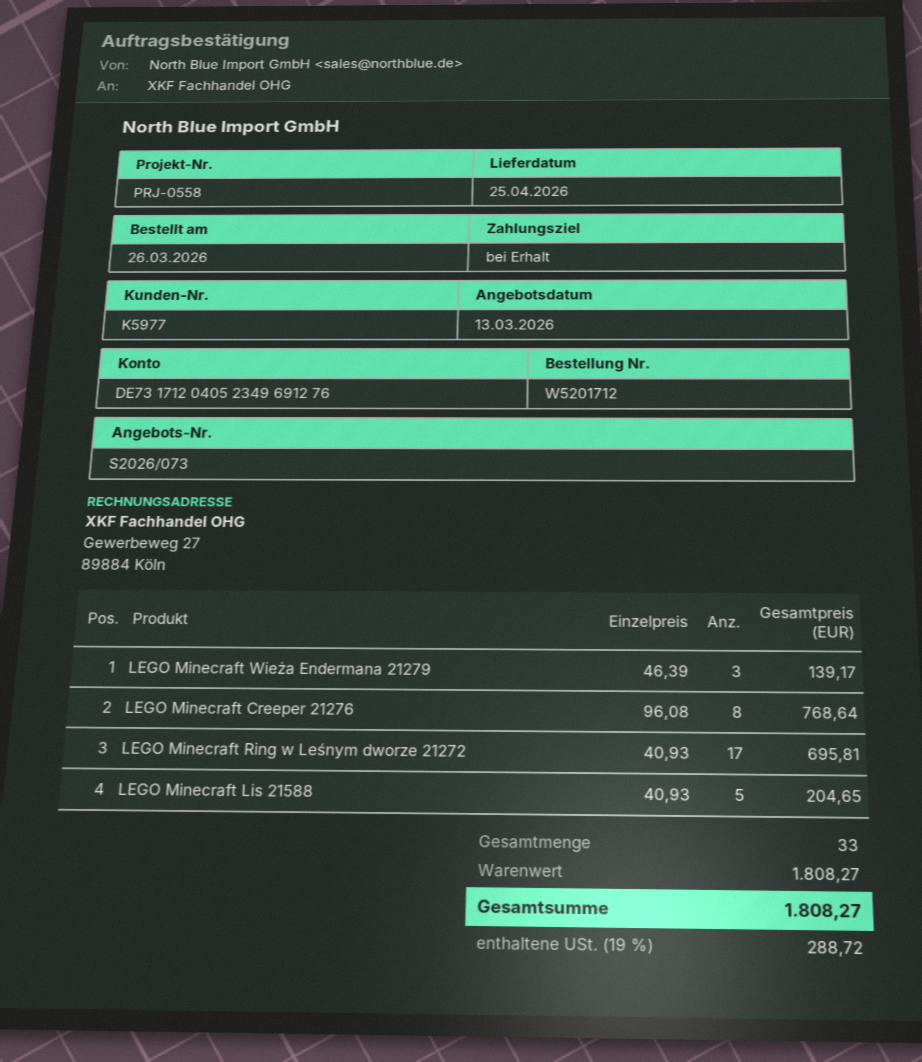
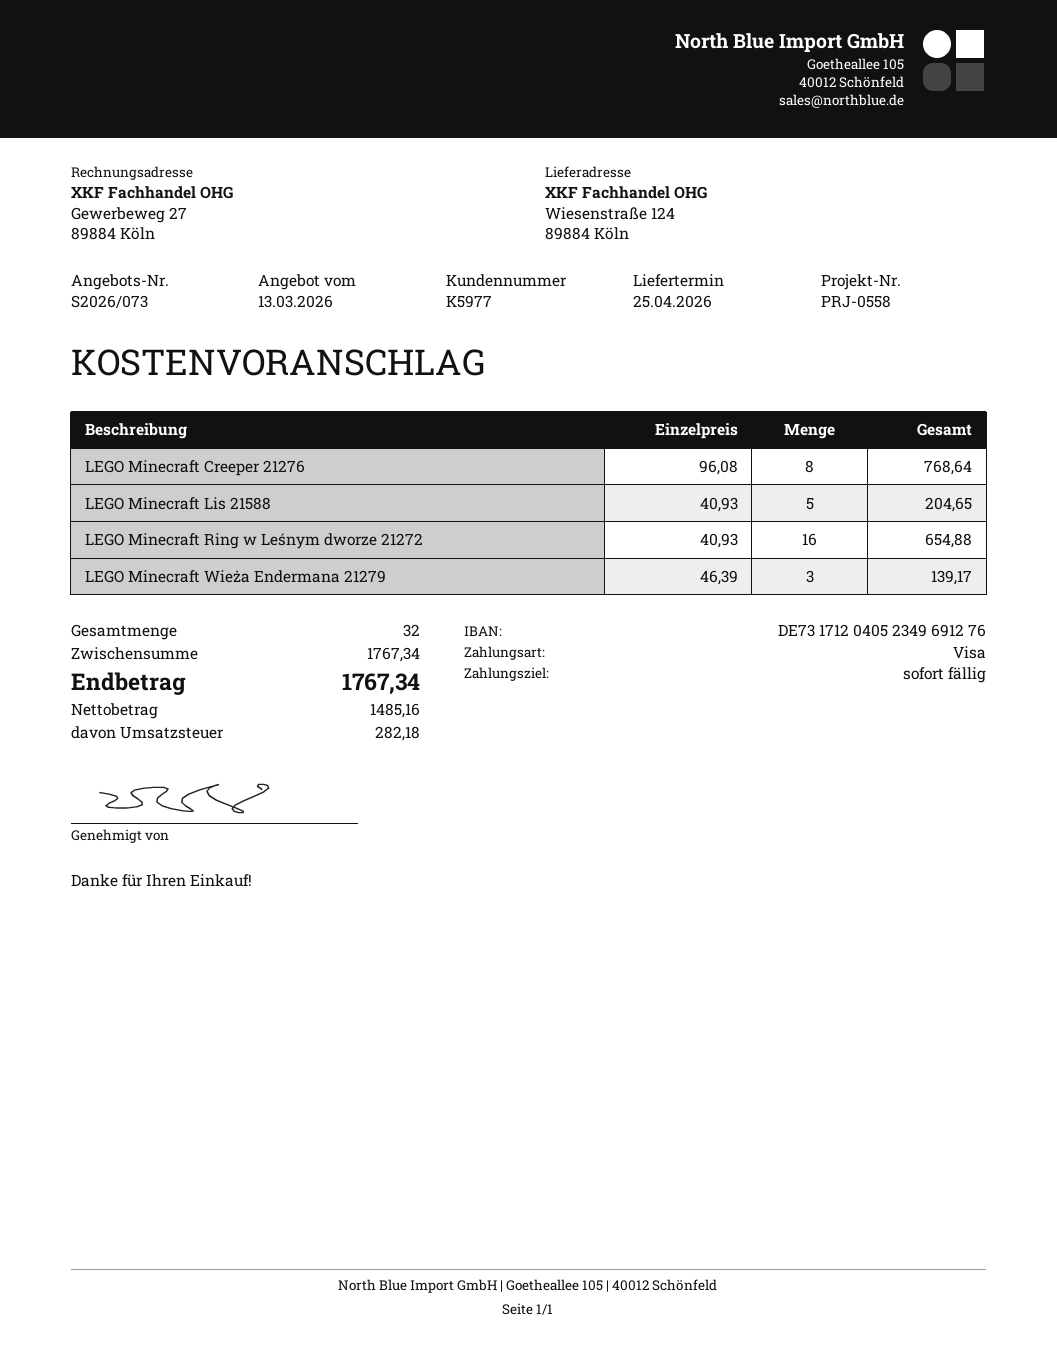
LEGO Minecraft Ring w Leśnym dworze 21272: 17 x 40.93 = 695.81 -> 16 x 40.93 = 654.88
total quantity: 33 -> 32
subtotal: 1808.27 -> 1767.34
tax: 288.72 -> 282.18
total: 1808.27 -> 1767.34

